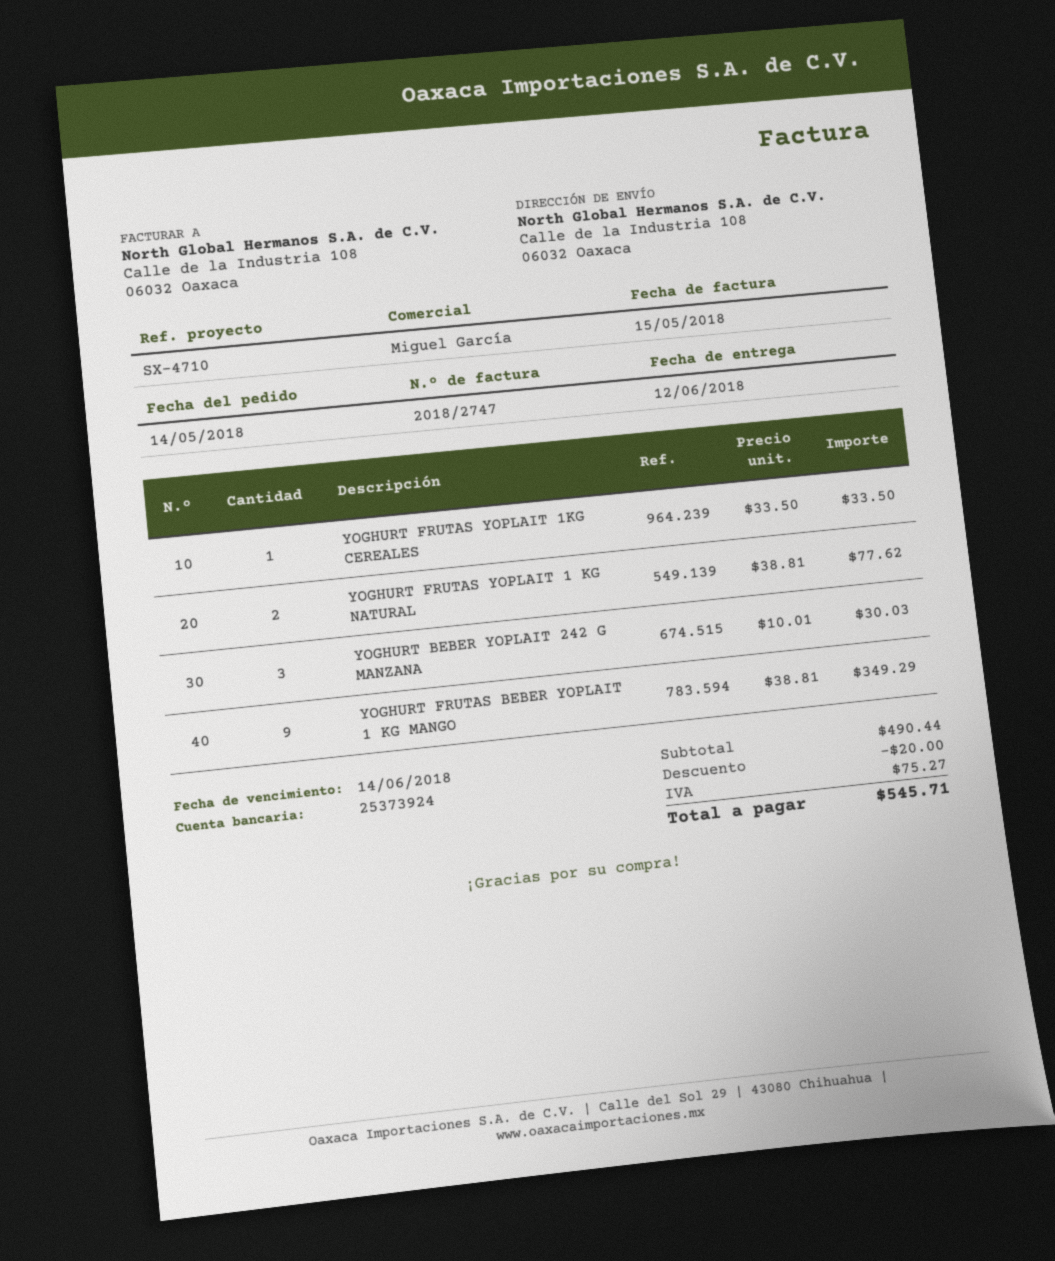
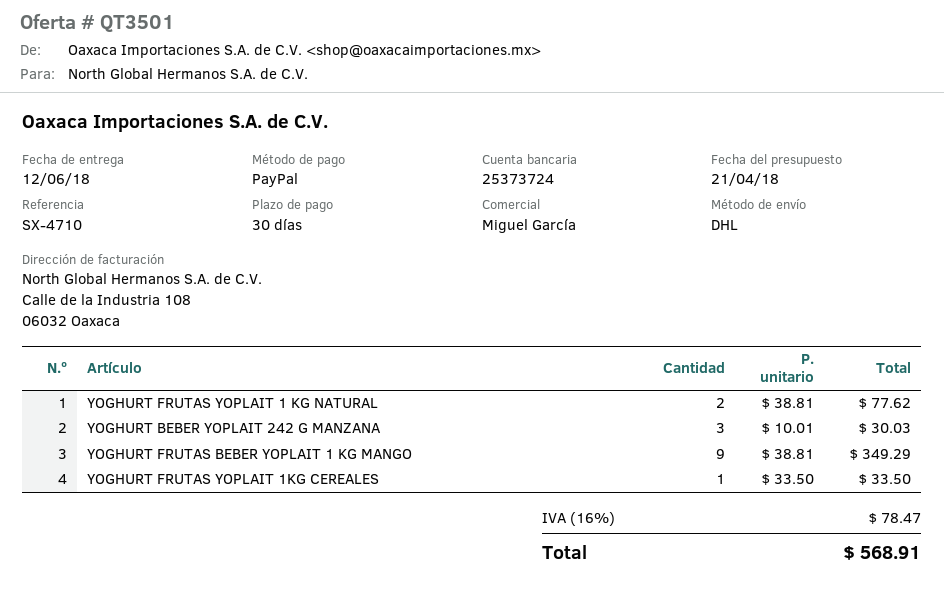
bank account: 25373924 -> 25373724
discount: 20.00 -> none
tax: 75.27 -> 78.47
total: 545.71 -> 568.91

